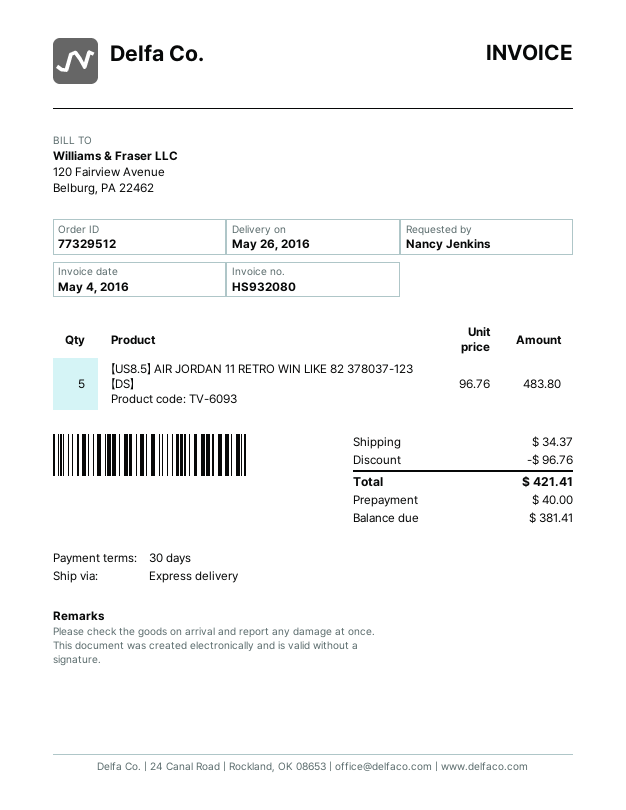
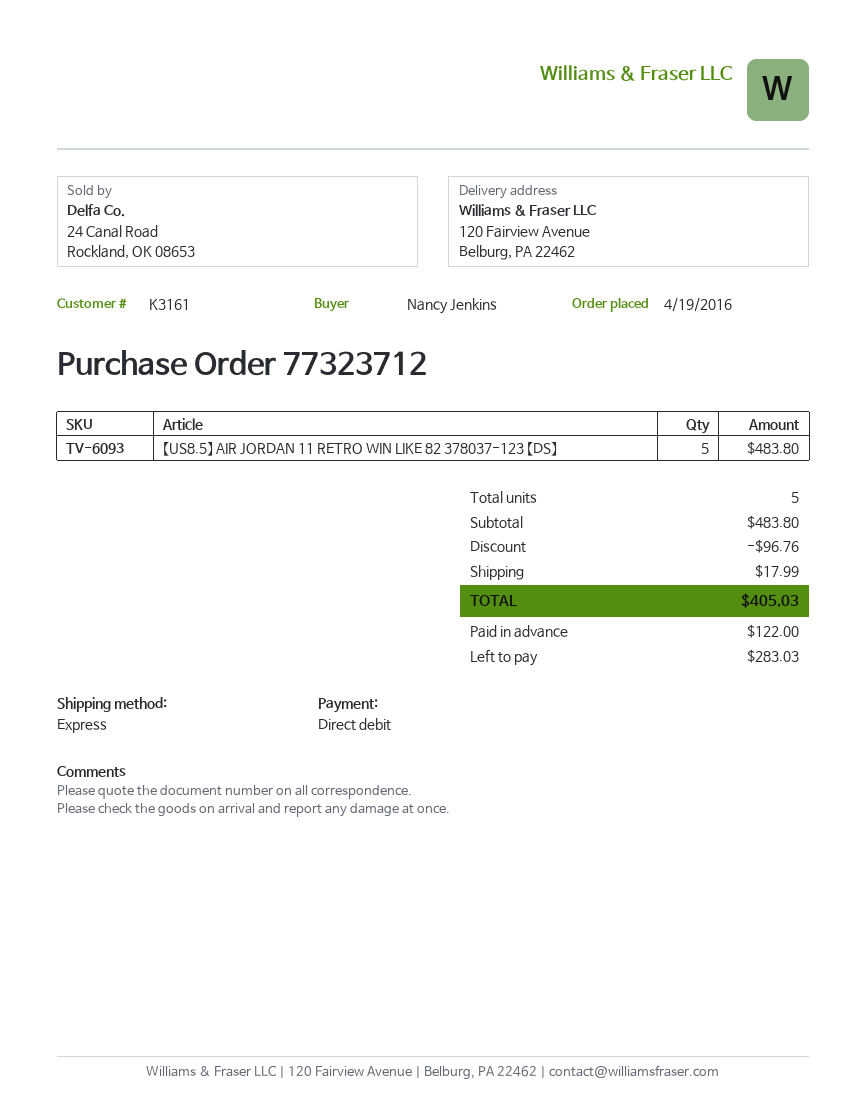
order number: 77329512 -> 77323712
shipping: 34.37 -> 17.99
total: 421.41 -> 405.03
deposit: 40.00 -> 122.00
balance: 381.41 -> 283.03

